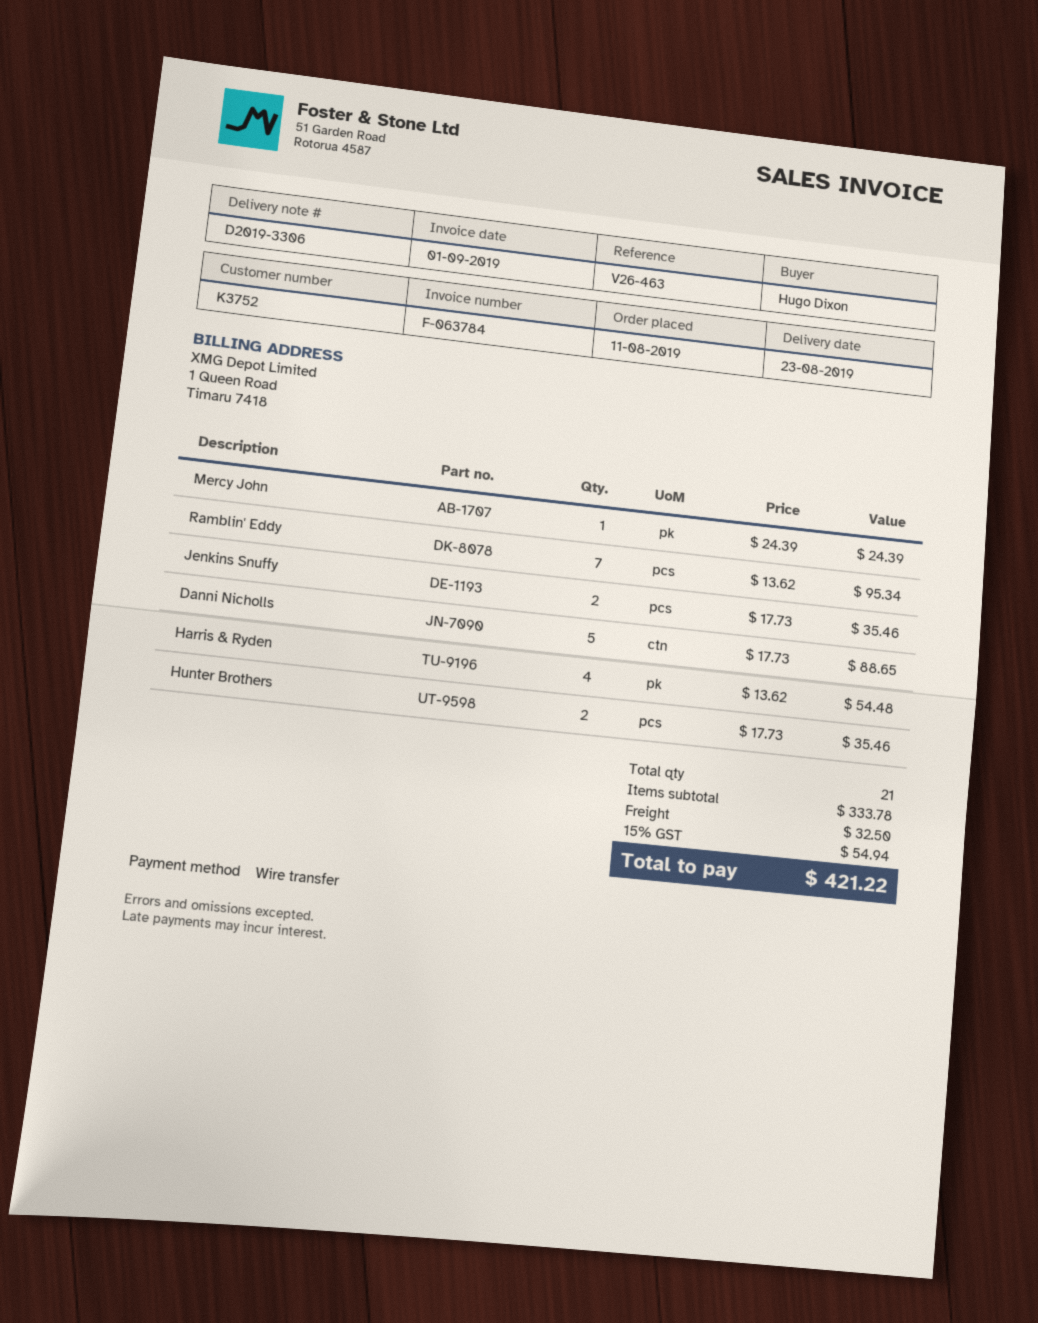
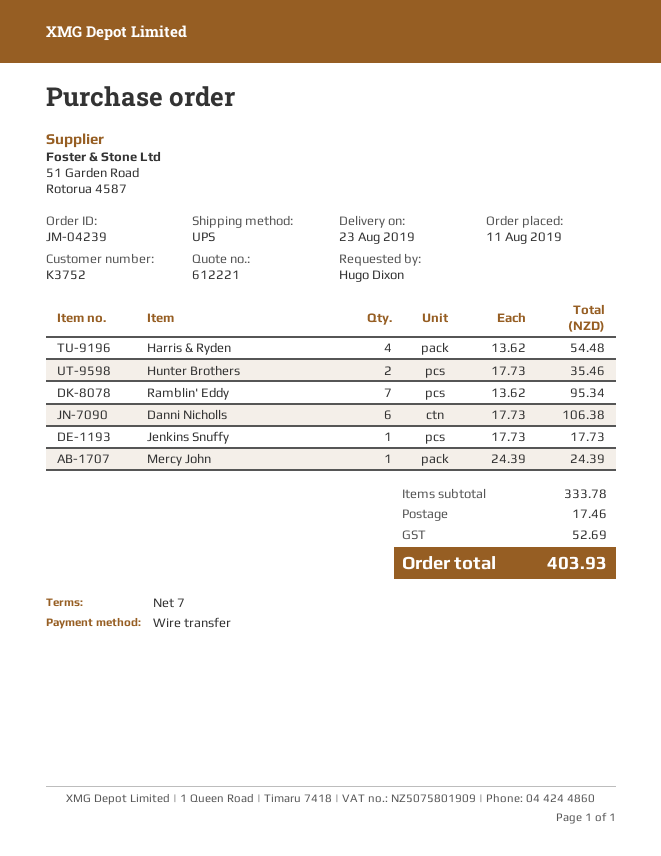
Jenkins Snuffy: 2 x 17.73 = 35.46 -> 1 x 17.73 = 17.73
Danni Nicholls: 5 x 17.73 = 88.65 -> 6 x 17.73 = 106.38
shipping: 32.50 -> 17.46
tax: 54.94 -> 52.69
total: 421.22 -> 403.93

